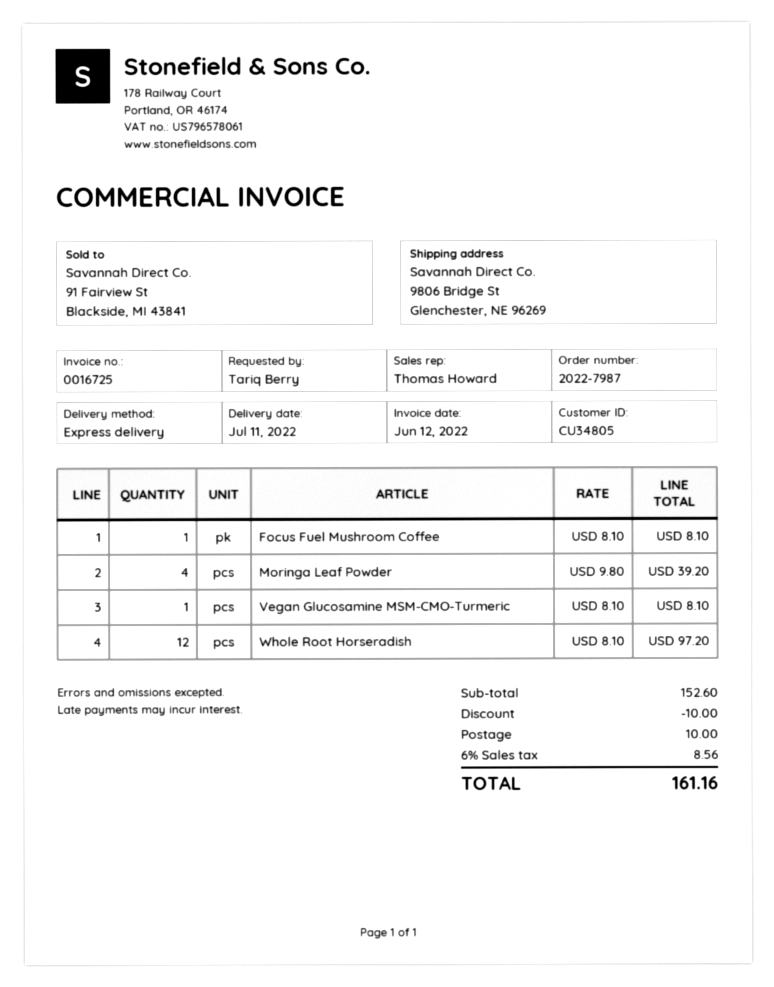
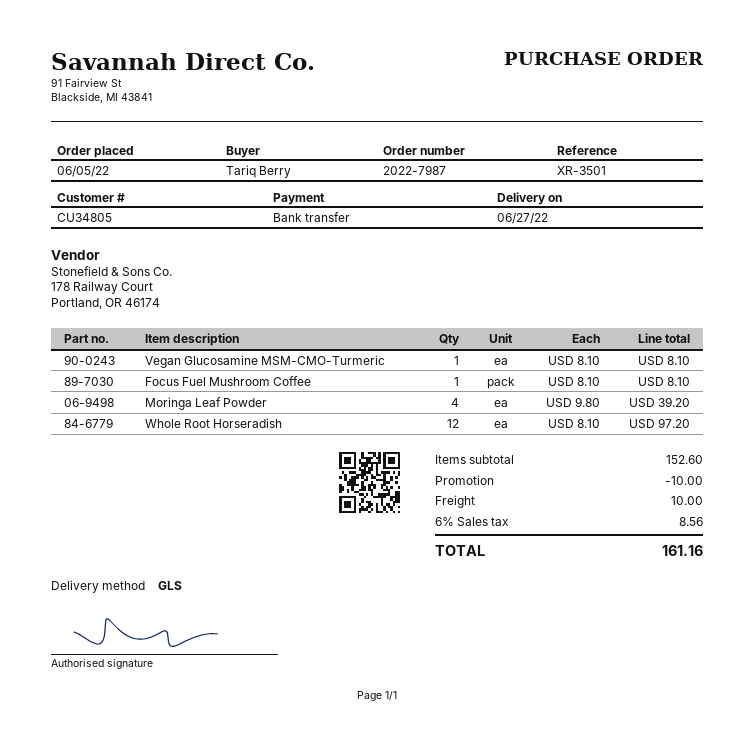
delivery date: 2022-07-11 -> 2022-06-27
shipping method: express -> GLS

